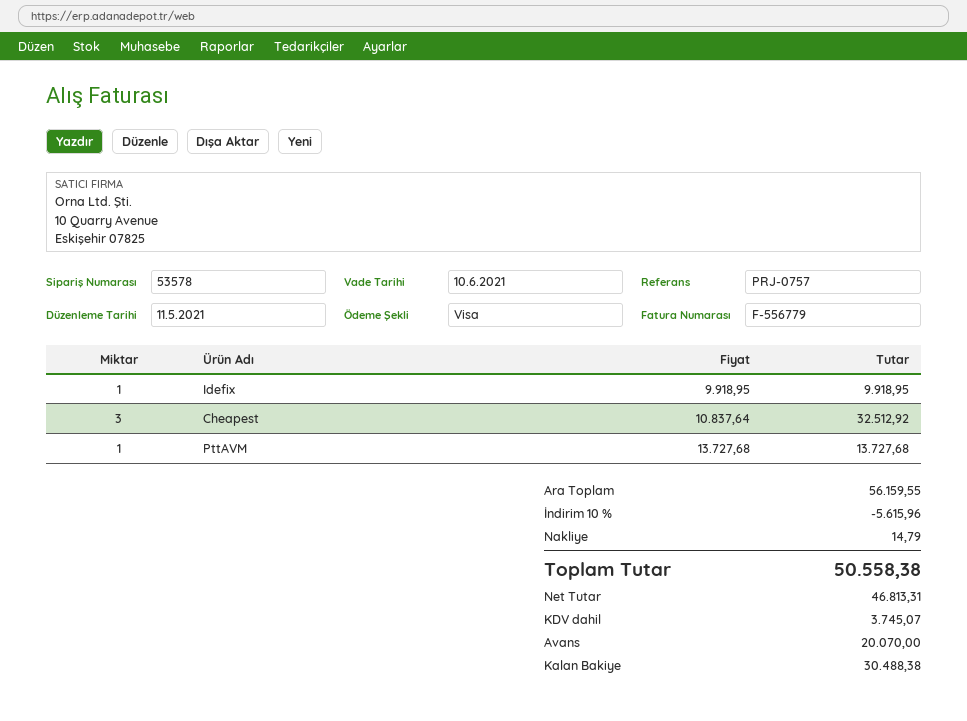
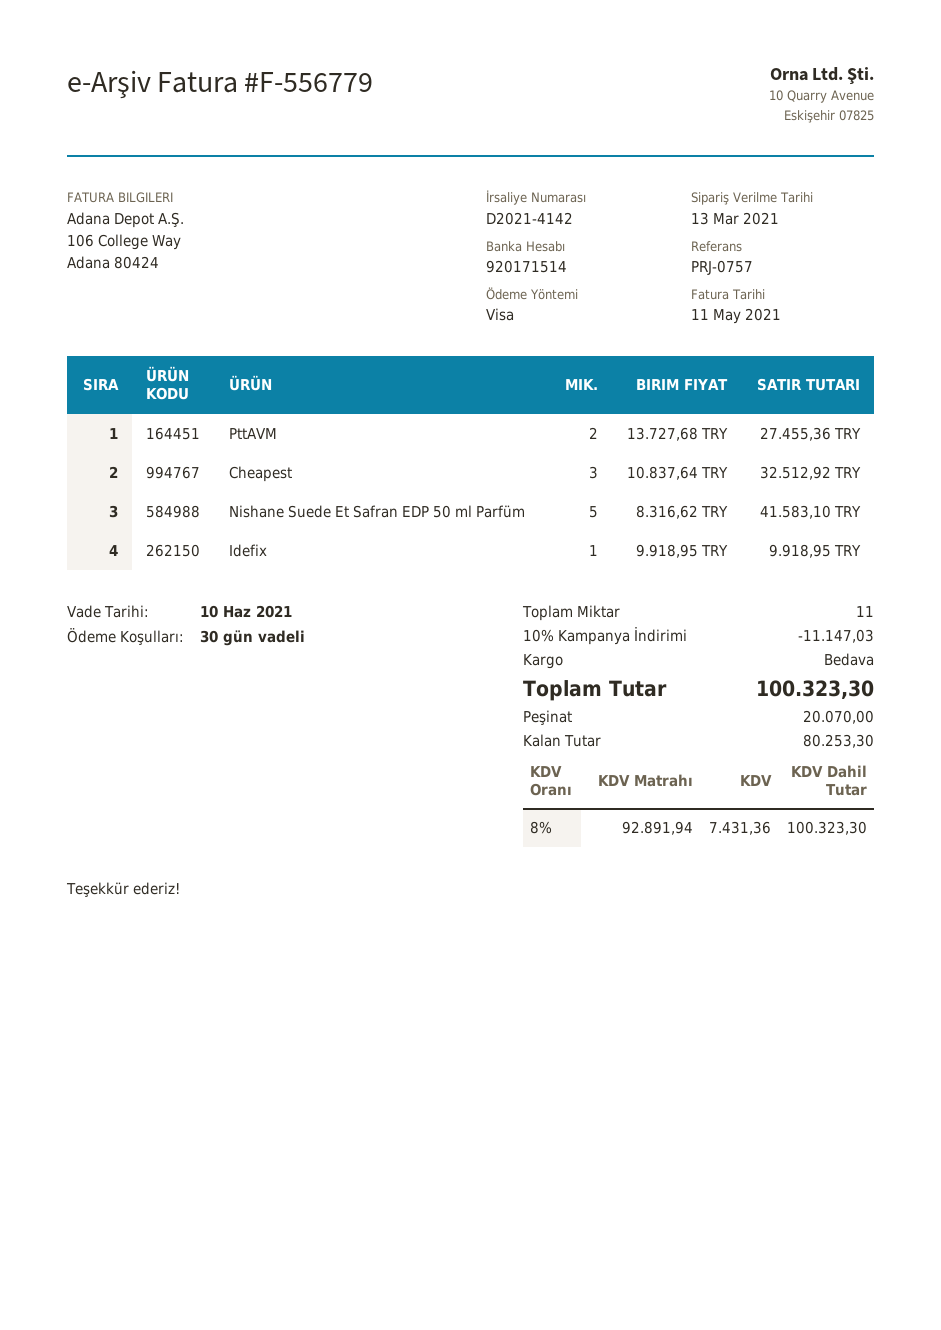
PttAVM: 1 x 13727.68 = 13727.68 -> 2 x 13727.68 = 27455.36
Nishane Suede Et Safran EDP 50 ml Parfüm: none -> 5 x 8316.62 = 41583.10
discount: 10% = 5615.96 -> 10% = 11147.03
shipping: 14.79 -> 0.00
net: 46813.31 -> 92891.94
tax: 3745.07 -> 7431.36
total: 50558.38 -> 100323.30
balance: 30488.38 -> 80253.30

